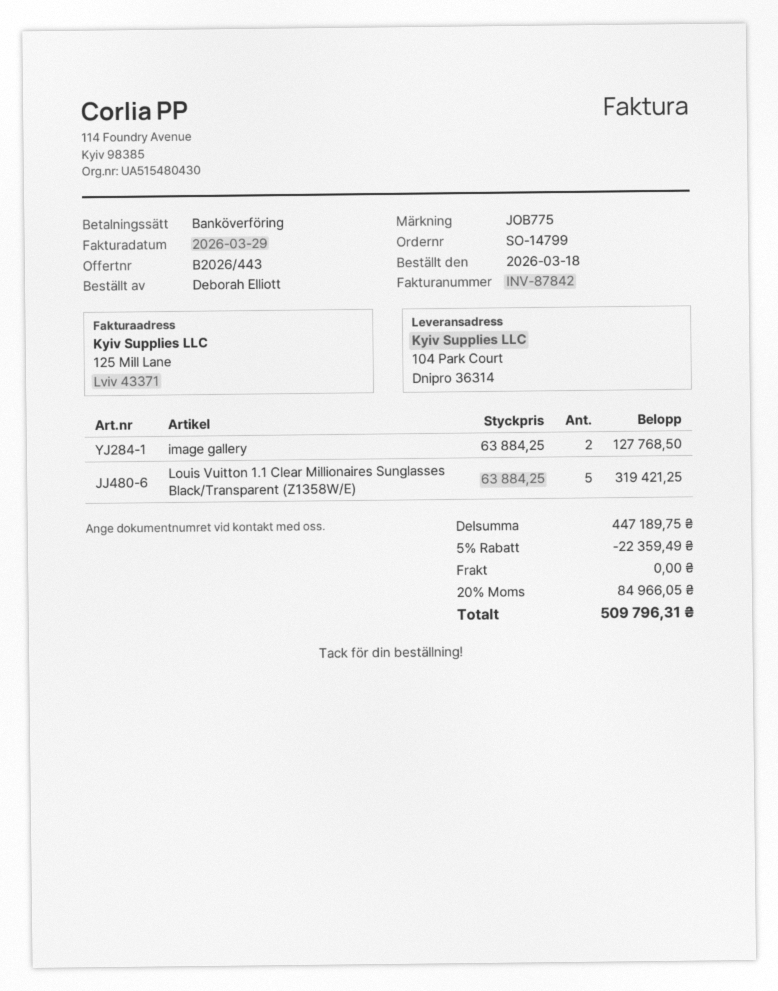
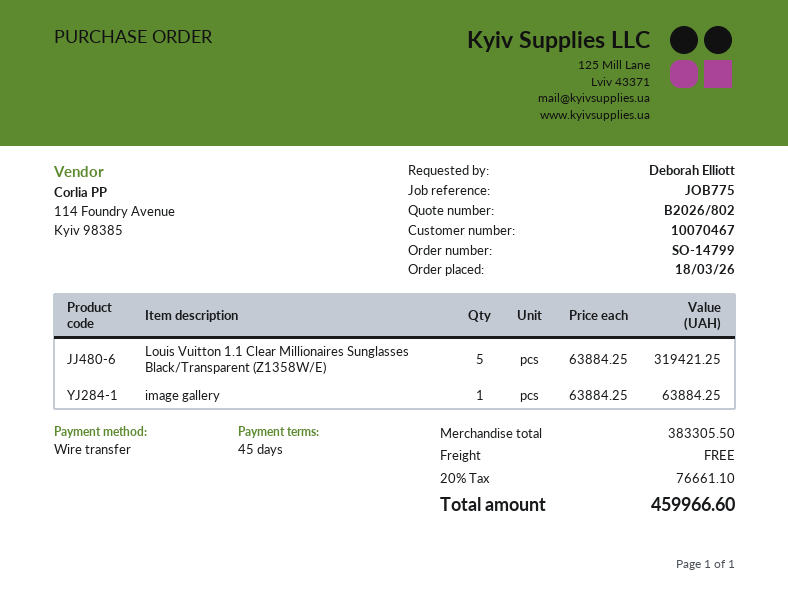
quote number: B2026/443 -> B2026/802
image gallery: 2 x 63884.25 = 127768.50 -> 1 x 63884.25 = 63884.25
subtotal: 447189.75 -> 383305.50
discount: 5% = 22359.49 -> none
tax: 20% = 84966.05 -> 20% = 76661.10
total: 509796.31 -> 459966.60

